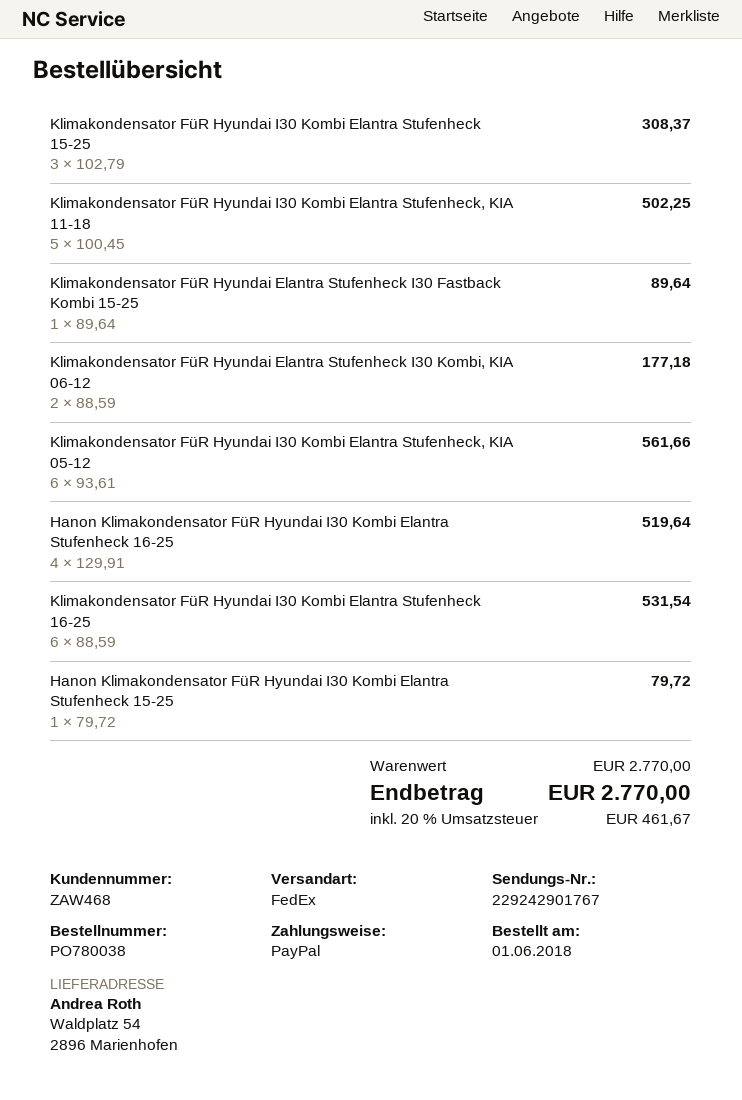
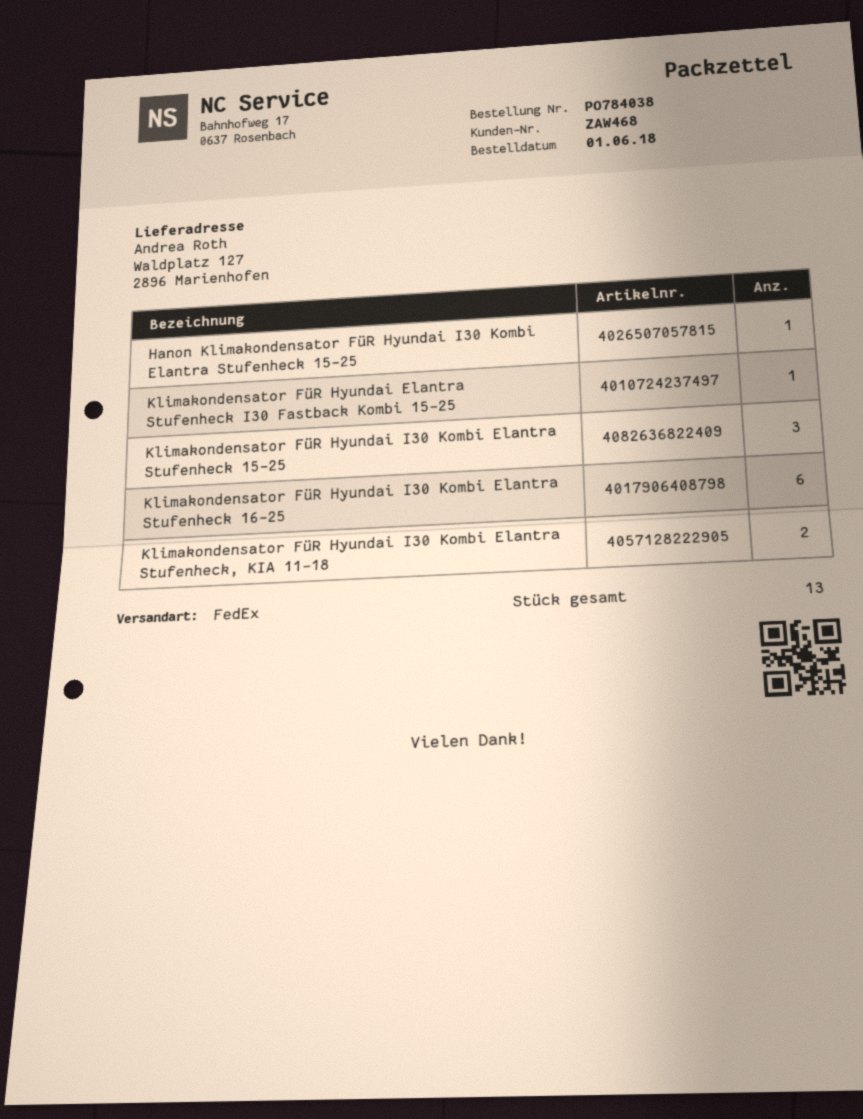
order number: PO780038 -> PO784038
ship to: Waldplatz 54, 2896 Marienhofen -> Waldplatz 127, 2896 Marienhofen
Klimakondensator FüR Hyundai I30 Kombi Elantra Stufenheck, KIA 11-18: 5 -> 2
Klimakondensator FüR Hyundai Elantra Stufenheck I30 Kombi, KIA 06-12: 2 -> none
Klimakondensator FüR Hyundai I30 Kombi Elantra Stufenheck, KIA 05-12: 6 -> none
Hanon Klimakondensator FüR Hyundai I30 Kombi Elantra Stufenheck 16-25: 4 -> none

